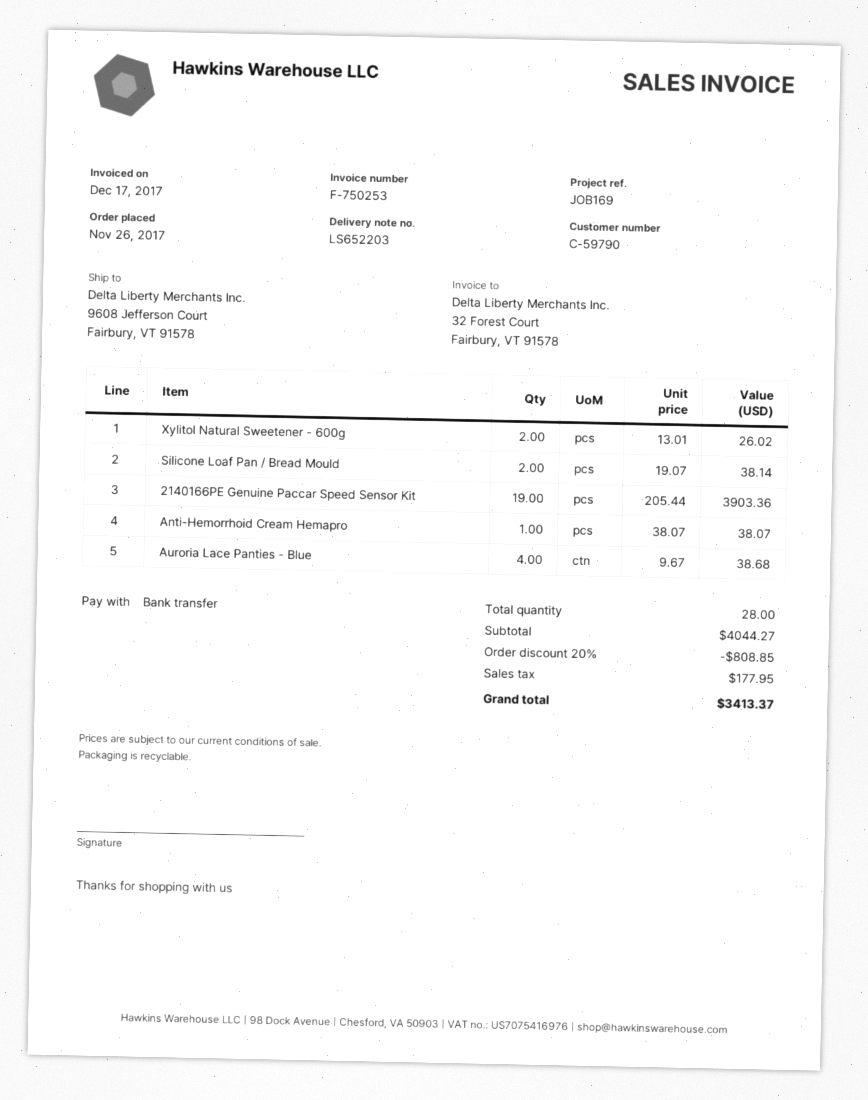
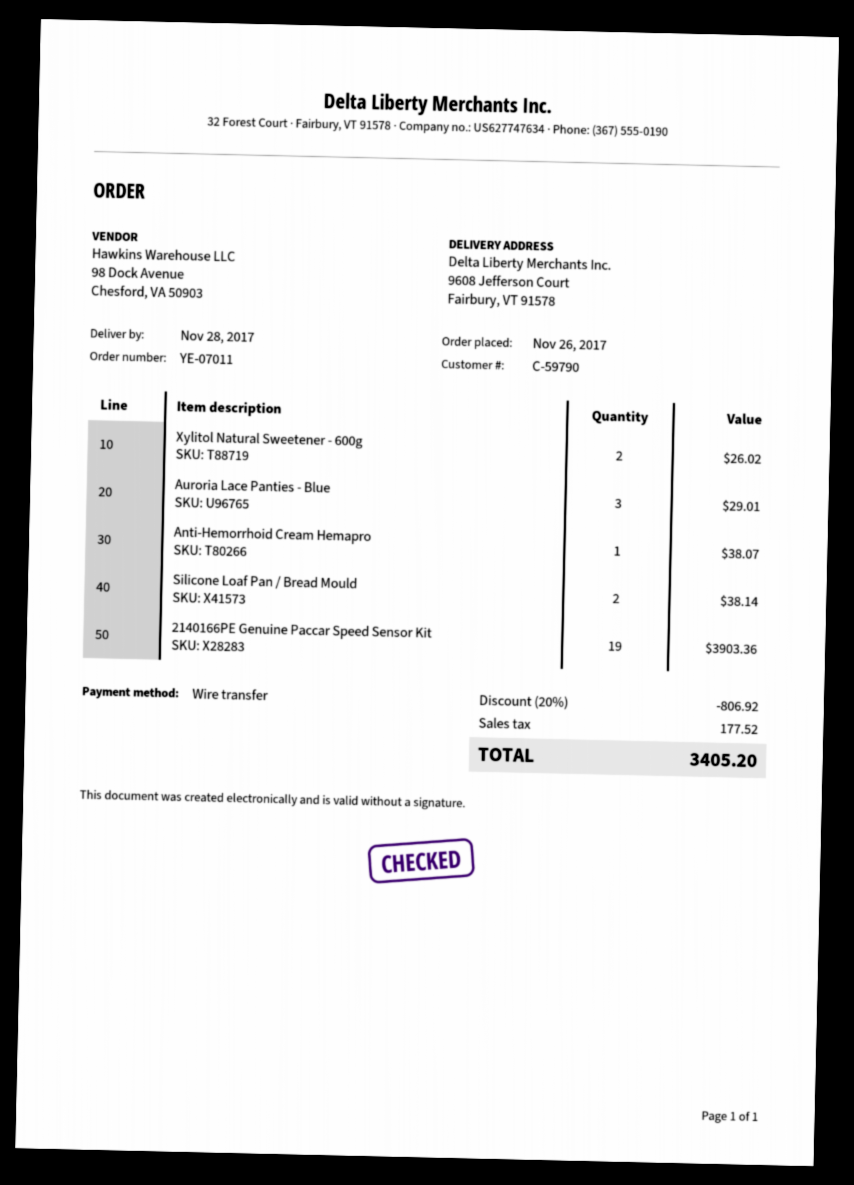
Auroria Lace Panties - Blue: 4 for 38.68 -> 3 for 29.01
discount: 20% = 808.85 -> 20% = 806.92
tax: 177.95 -> 177.52
total: 3413.37 -> 3405.20

